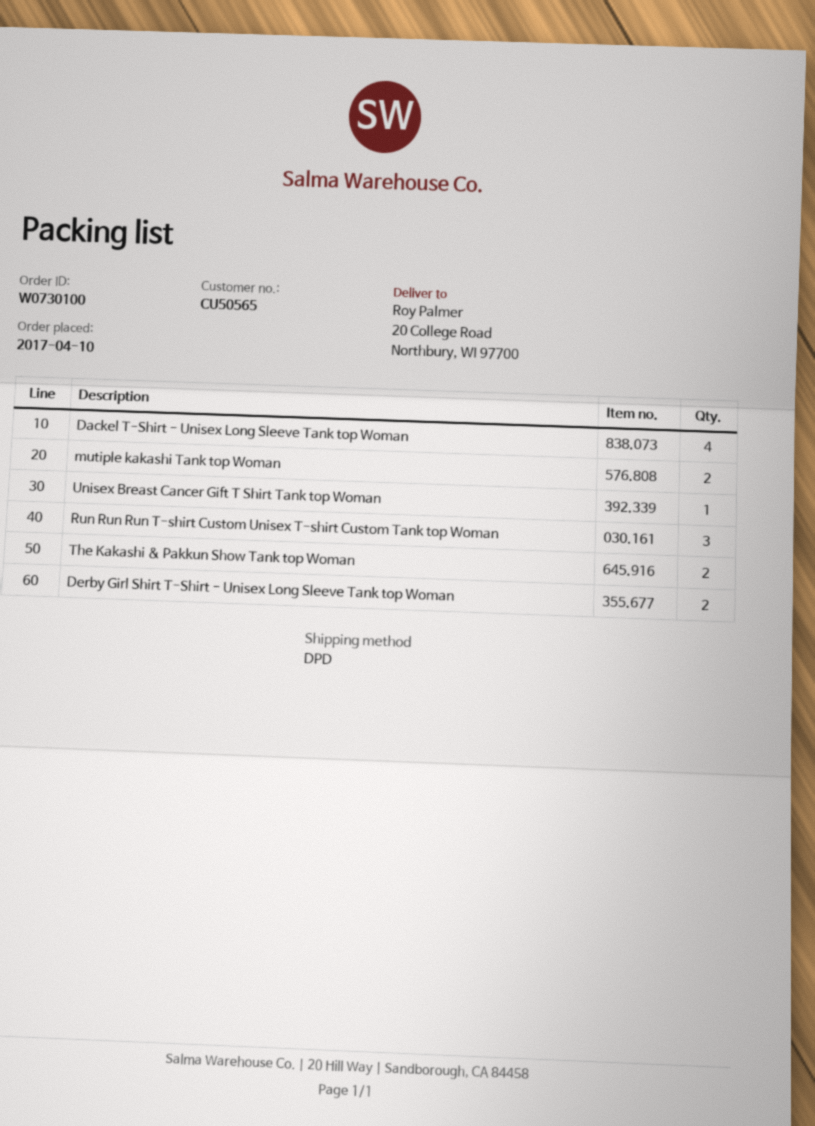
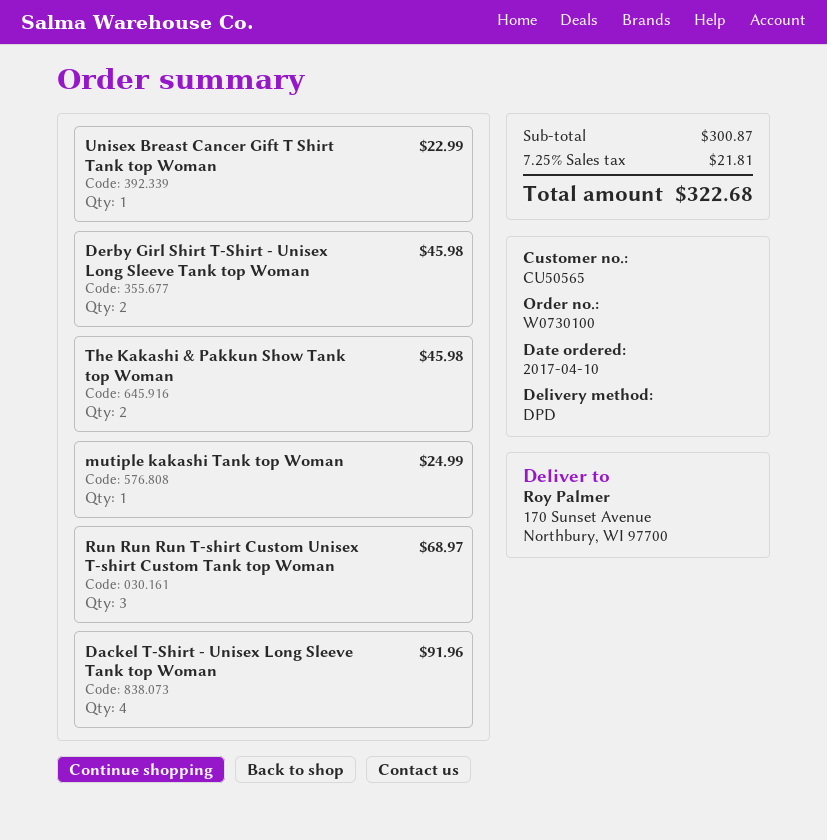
ship to: 20 College Road, Northbury, WI 97700 -> 170 Sunset Avenue, Northbury, WI 97700
mutiple kakashi Tank top Woman: 2 -> 1

